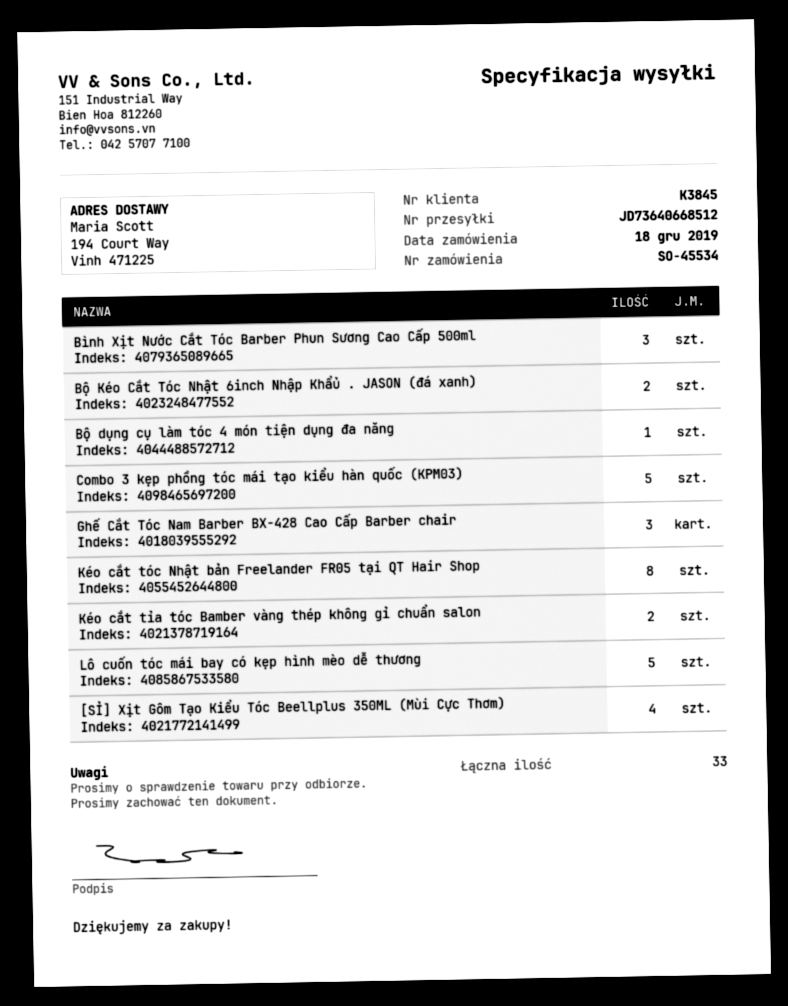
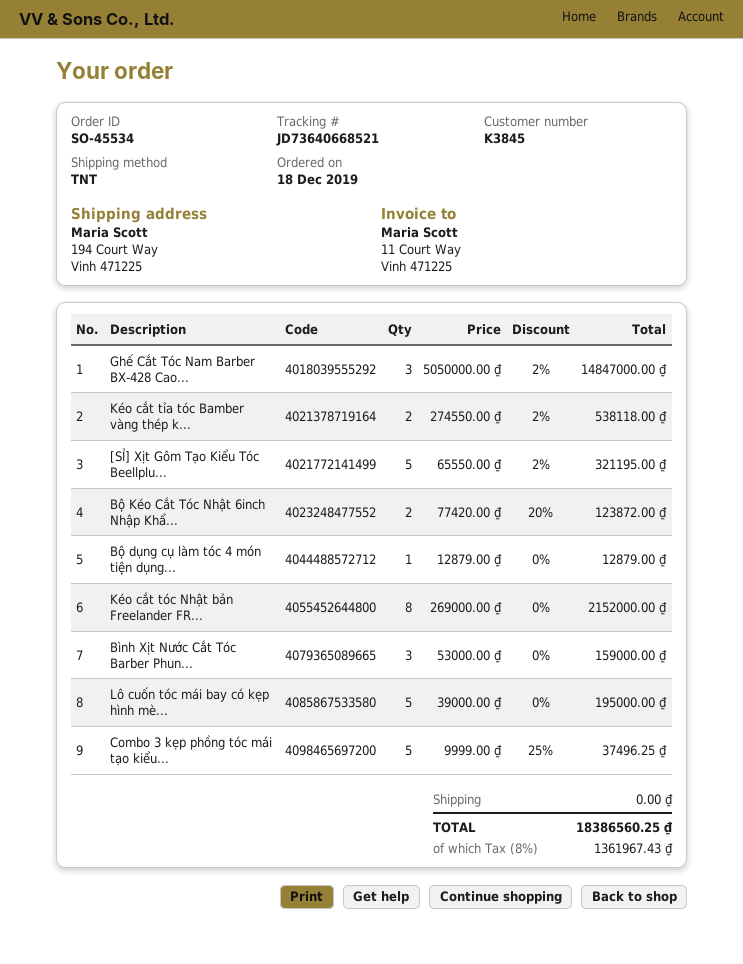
tracking number: JD73640668512 -> JD73640668521
[SỈ] Xịt Gôm Tạo Kiểu Tóc Beellplus 350ML (Mùi Cực Thơm): 4 -> 5

